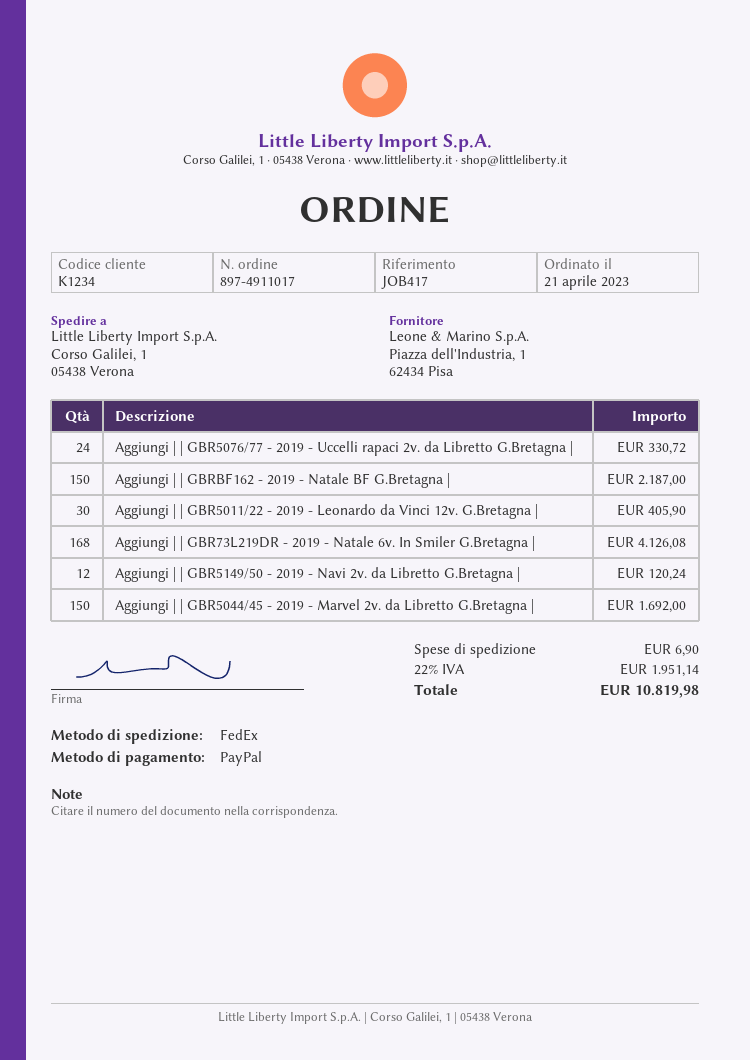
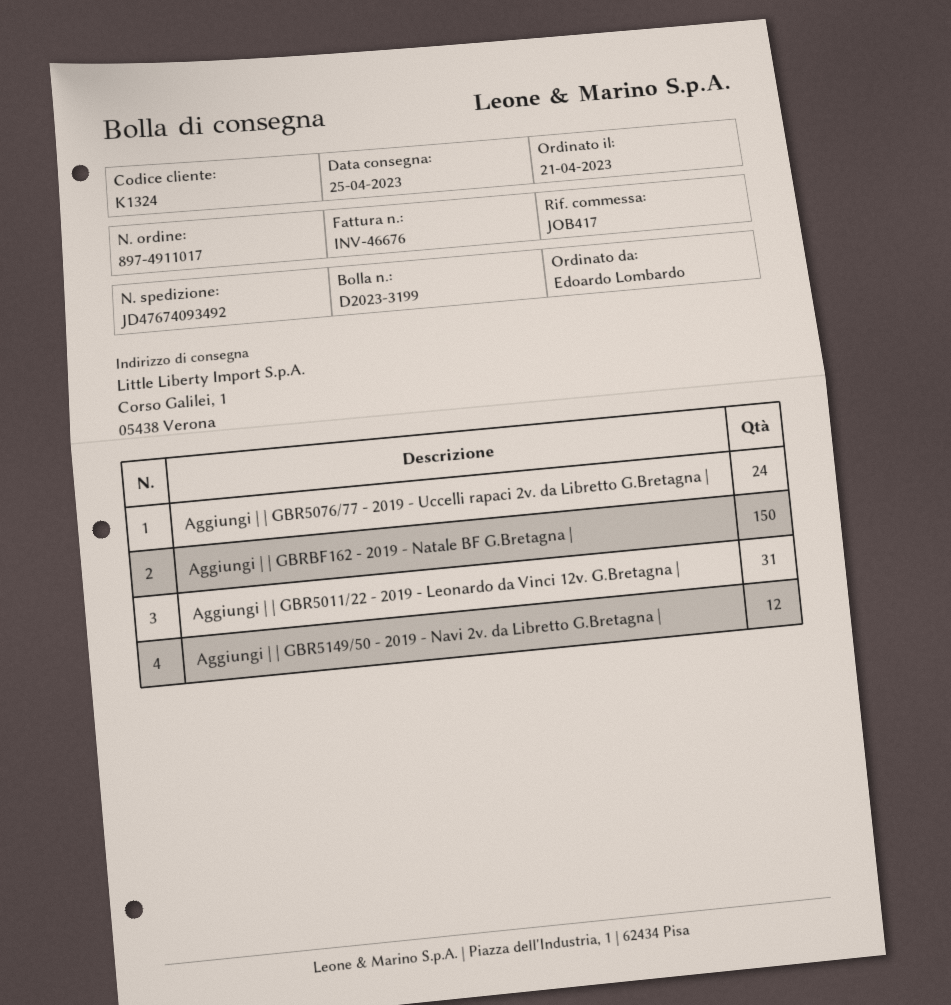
customer number: K1234 -> K1324
Aggiungi | | GBR5011/22 - 2019 - Leonardo da Vinci 12v. G.Bretagna |: 30 -> 31
Aggiungi | | GBR73L219DR - 2019 - Natale 6v. In Smiler G.Bretagna |: 168 -> none
Aggiungi | | GBR5044/45 - 2019 - Marvel 2v. da Libretto G.Bretagna |: 150 -> none

